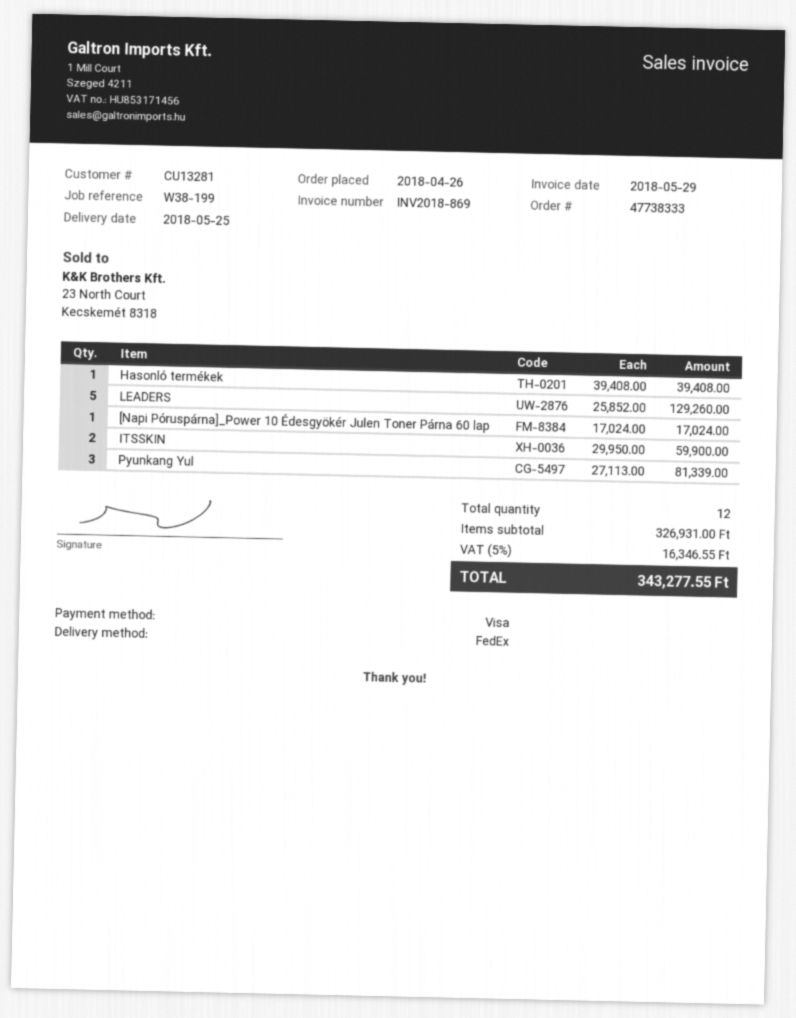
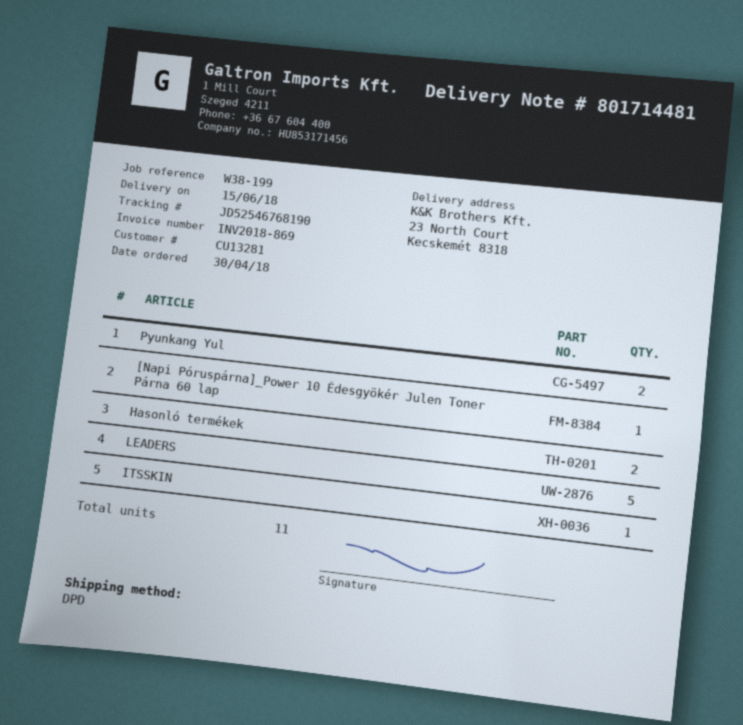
order date: 2018-04-26 -> 2018-04-30
delivery date: 2018-05-25 -> 2018-06-15
shipping method: FedEx -> DPD
Hasonló termékek: 1 -> 2
ITSSKIN: 2 -> 1
Pyunkang Yul: 3 -> 2
total quantity: 12 -> 11

